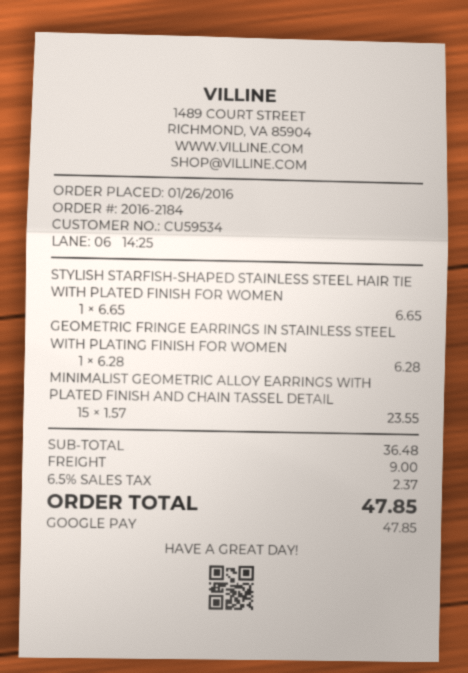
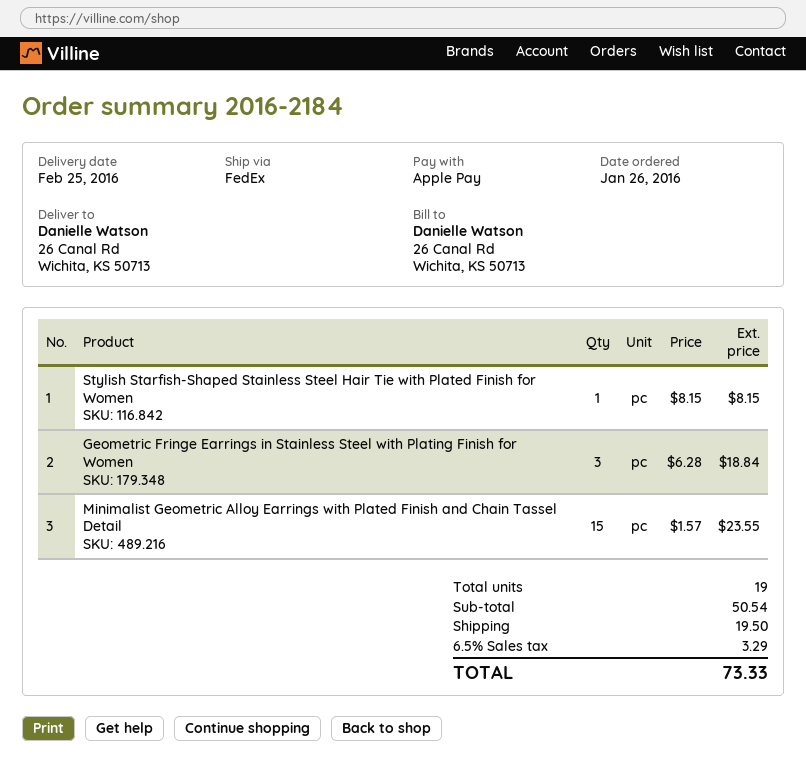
payment method: Google Pay -> Apple Pay
STYLISH STARFISH-SHAPED STAINLESS STEEL HAIR TIE WITH PLATED FINISH FOR WOMEN: 1 x 6.65 = 6.65 -> 1 x 8.15 = 8.15
GEOMETRIC FRINGE EARRINGS IN STAINLESS STEEL WITH PLATING FINISH FOR WOMEN: 1 x 6.28 = 6.28 -> 3 x 6.28 = 18.84
subtotal: 36.48 -> 50.54
shipping: 9.00 -> 19.50
tax: 6.5% = 2.37 -> 6.5% = 3.29
total: 47.85 -> 73.33

